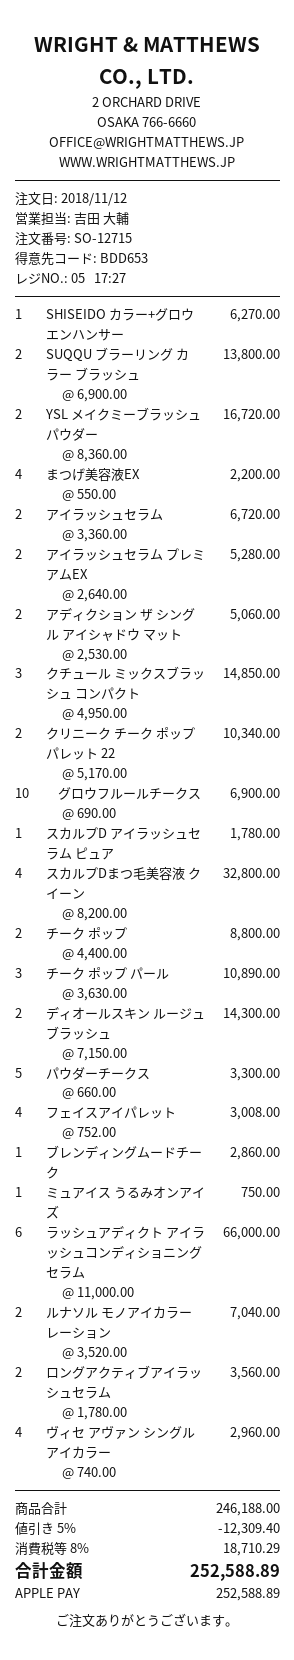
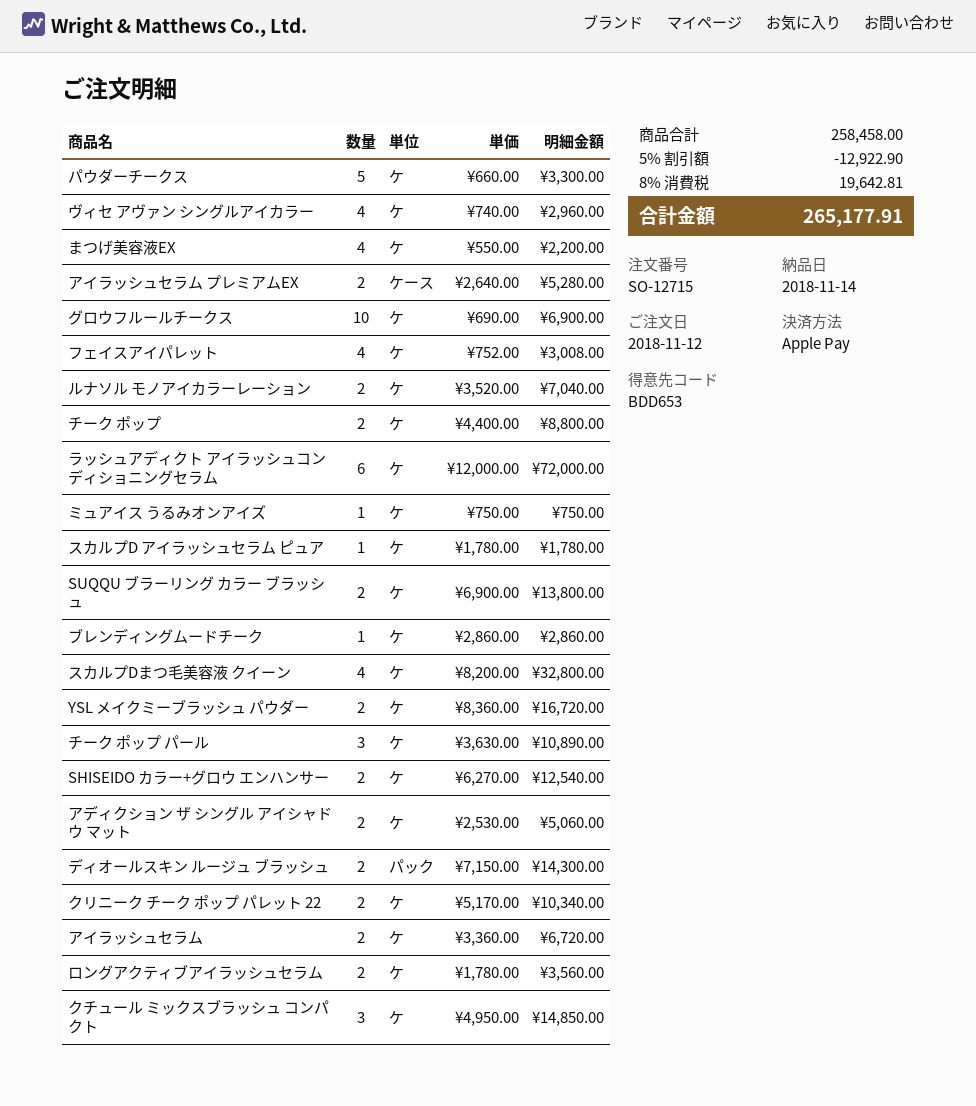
SHISEIDO カラー+グロウ エンハンサー: 1 x 6270.00 = 6270.00 -> 2 x 6270.00 = 12540.00
ラッシュアディクト アイラッシュコンディショニングセラム: 6 x 11000.00 = 66000.00 -> 6 x 12000.00 = 72000.00
subtotal: 246188.00 -> 258458.00
discount: 5% = 12309.40 -> 5% = 12922.90
tax: 8% = 18710.29 -> 8% = 19642.81
total: 252588.89 -> 265177.91

